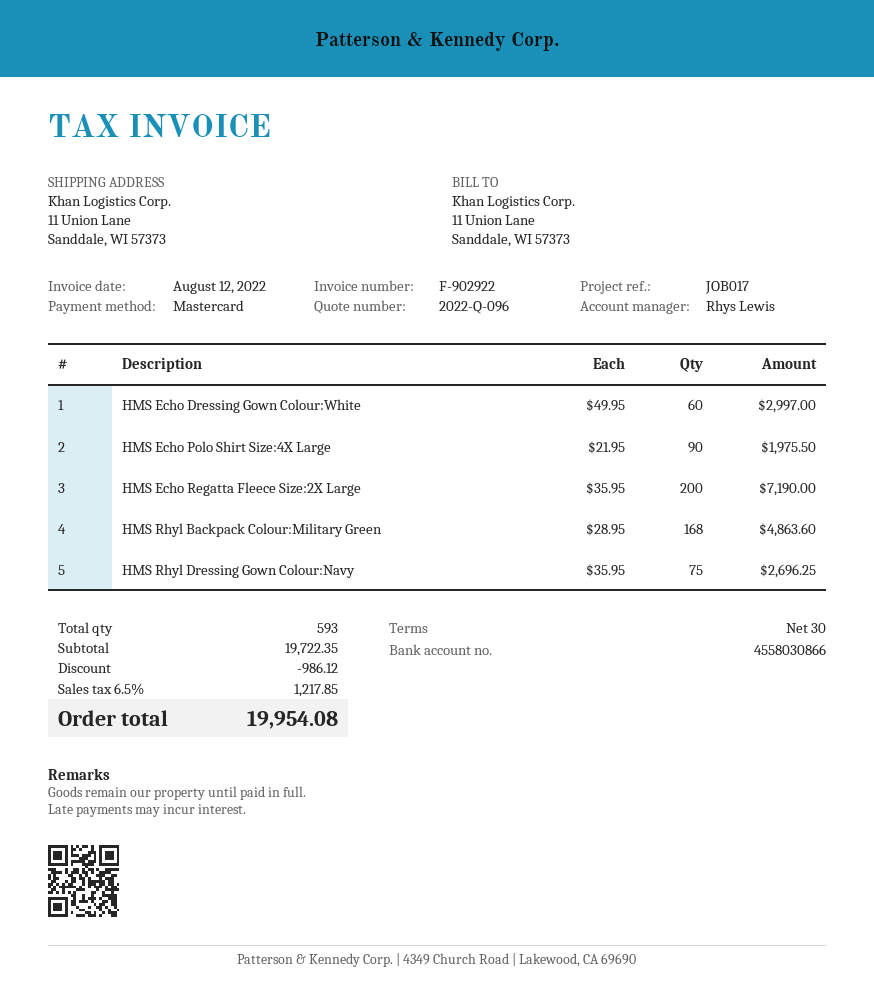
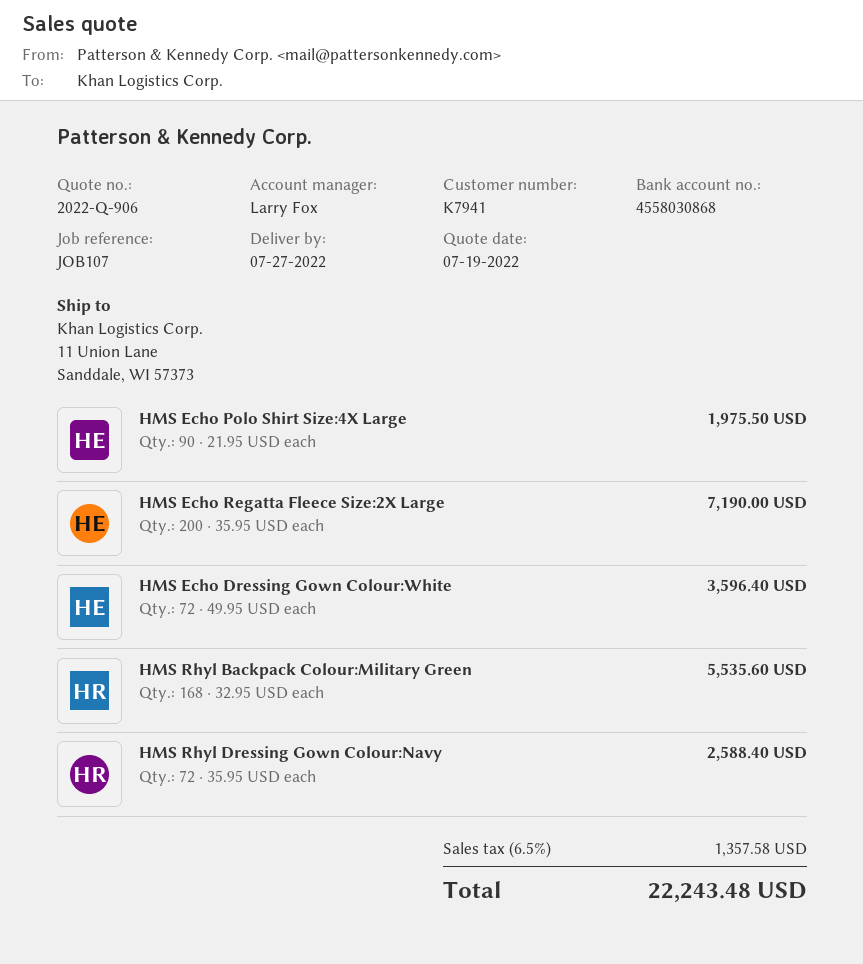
quote number: 2022-Q-096 -> 2022-Q-906
reference: JOB017 -> JOB107
sales rep: Rhys Lewis -> Larry Fox
bank account: 4558030866 -> 4558030868
HMS Echo Dressing Gown Colour:White: 60 x 49.95 = 2997.00 -> 72 x 49.95 = 3596.40
HMS Rhyl Backpack Colour:Military Green: 168 x 28.95 = 4863.60 -> 168 x 32.95 = 5535.60
HMS Rhyl Dressing Gown Colour:Navy: 75 x 35.95 = 2696.25 -> 72 x 35.95 = 2588.40
discount: 986.12 -> none
tax: 6.5% = 1217.85 -> 6.5% = 1357.58
total: 19954.08 -> 22243.48

